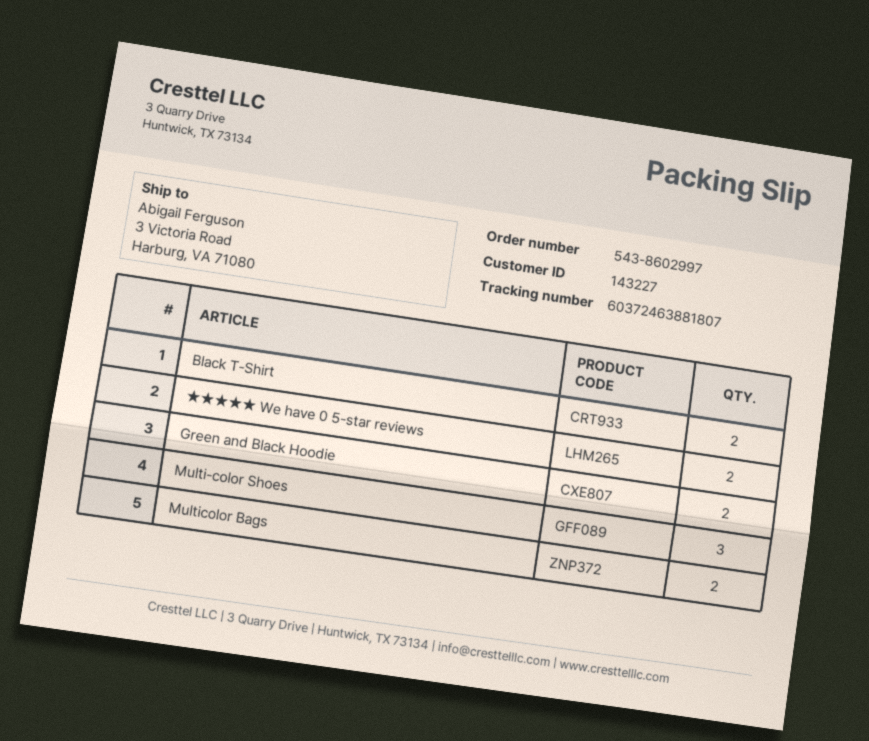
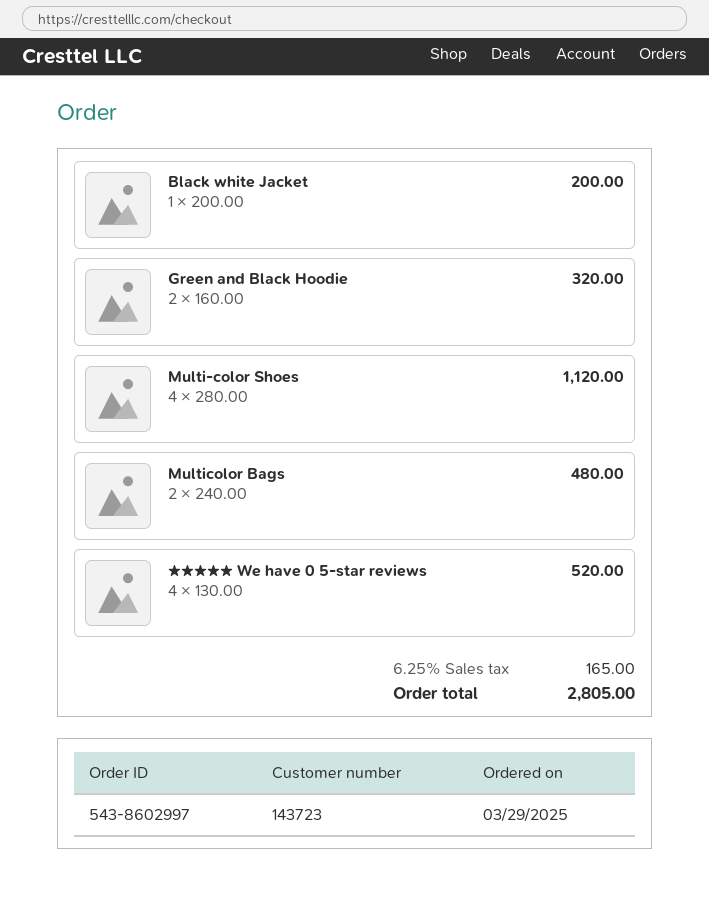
customer number: 143227 -> 143723
Black T-Shirt: 2 -> none
★★★★★ We have 0 5-star reviews: 2 -> 4
Multi-color Shoes: 3 -> 4
Black white Jacket: none -> 1

